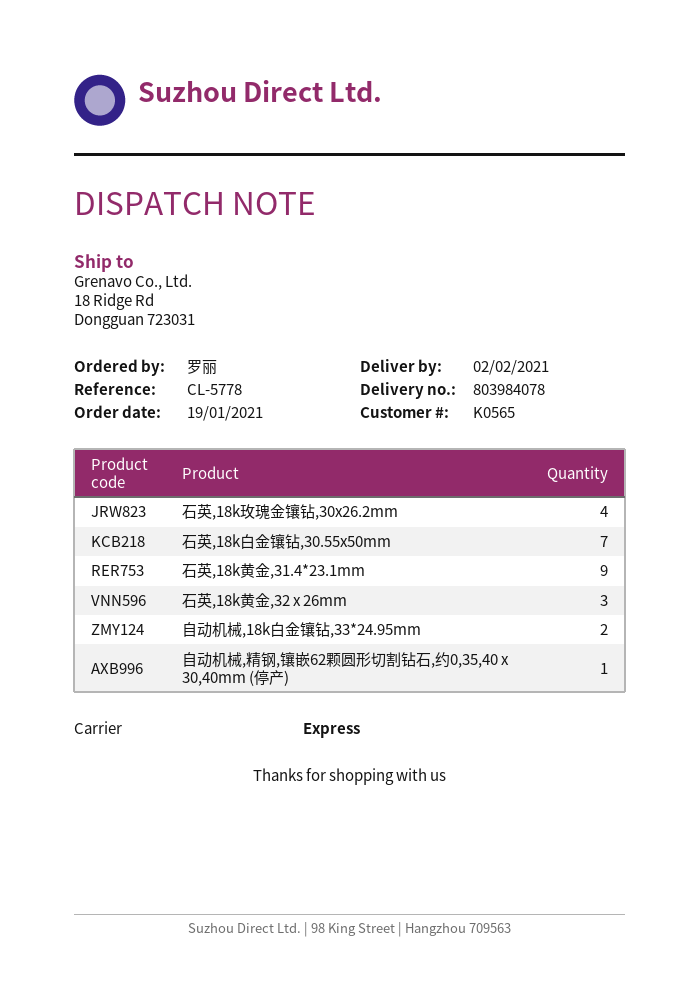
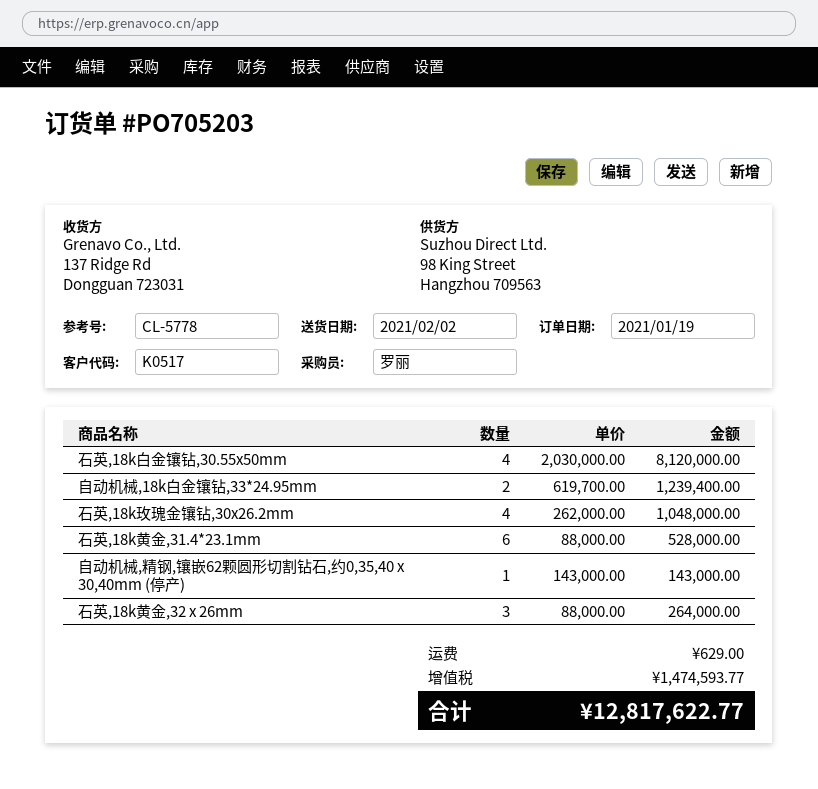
customer number: K0565 -> K0517
ship to: 18 Ridge Rd, Dongguan 723031 -> 137 Ridge Rd, Dongguan 723031
石英,18k白金镶钻,30.55x50mm: 7 -> 4
石英,18k黄金,31.4*23.1mm: 9 -> 6

